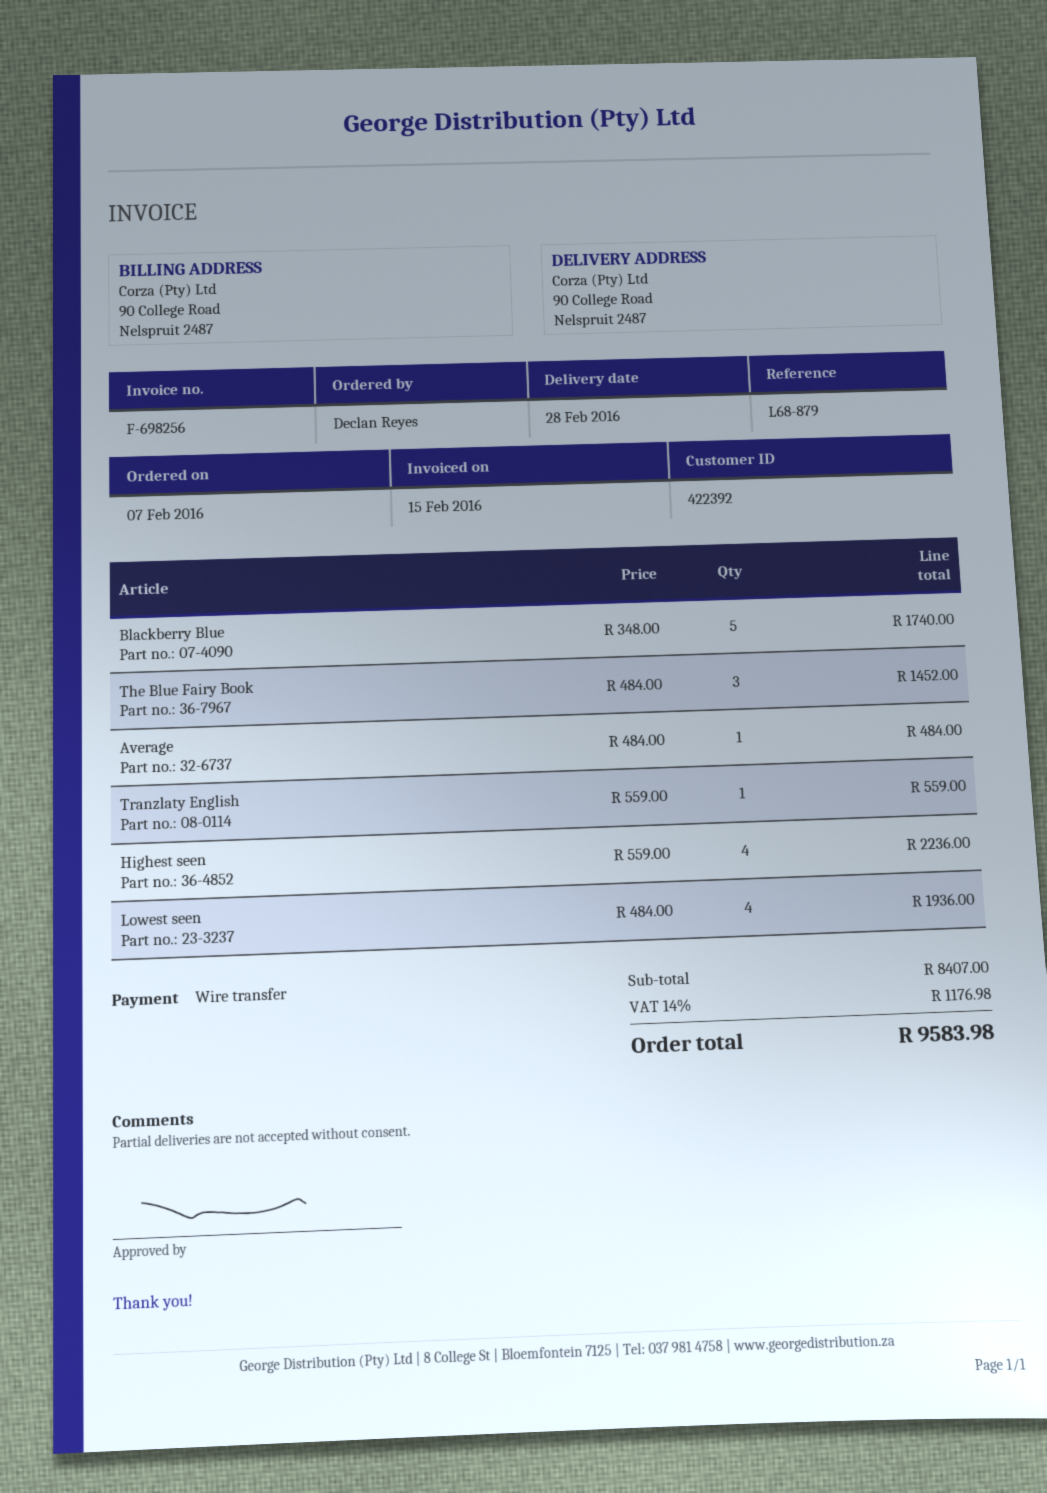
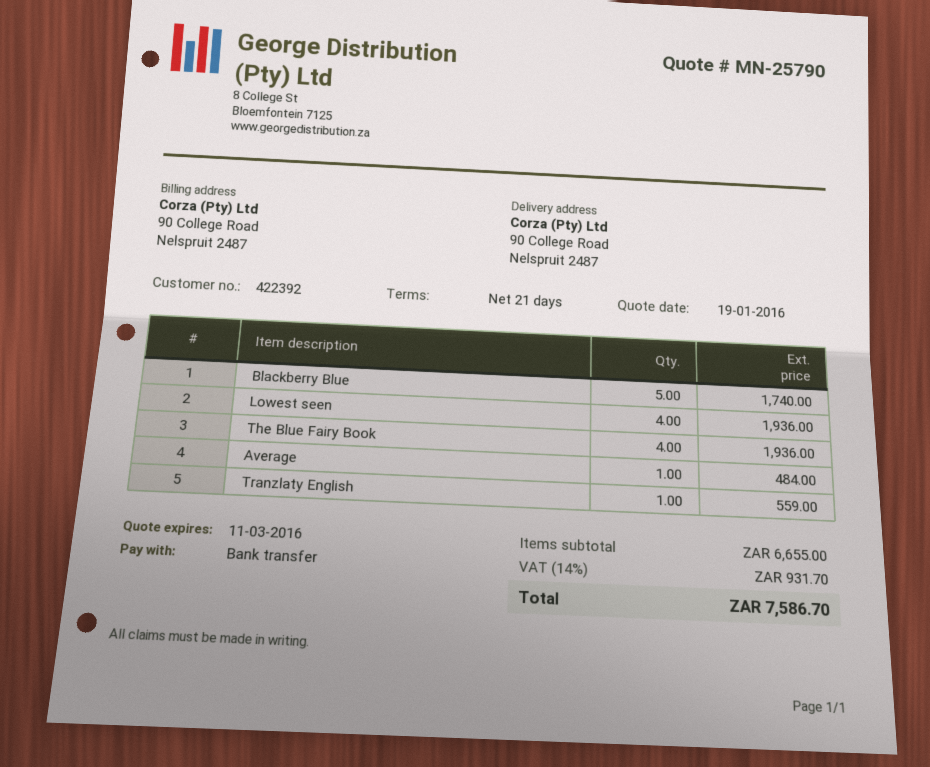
The Blue Fairy Book: 3 for 1452.00 -> 4 for 1936.00
Highest seen: 4 for 2236.00 -> none
subtotal: 8407.00 -> 6655.00
tax: 14% = 1176.98 -> 14% = 931.70
total: 9583.98 -> 7586.70

